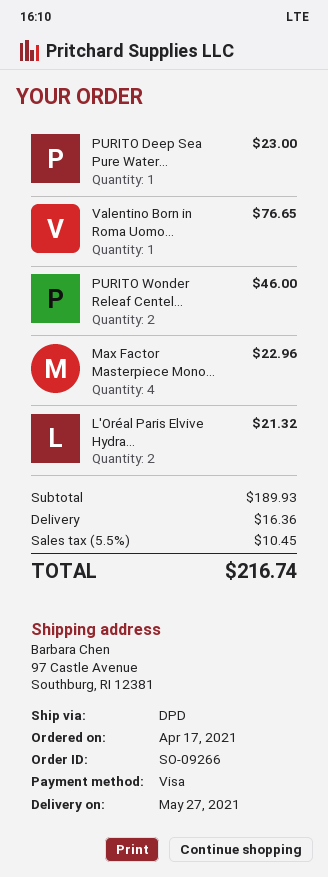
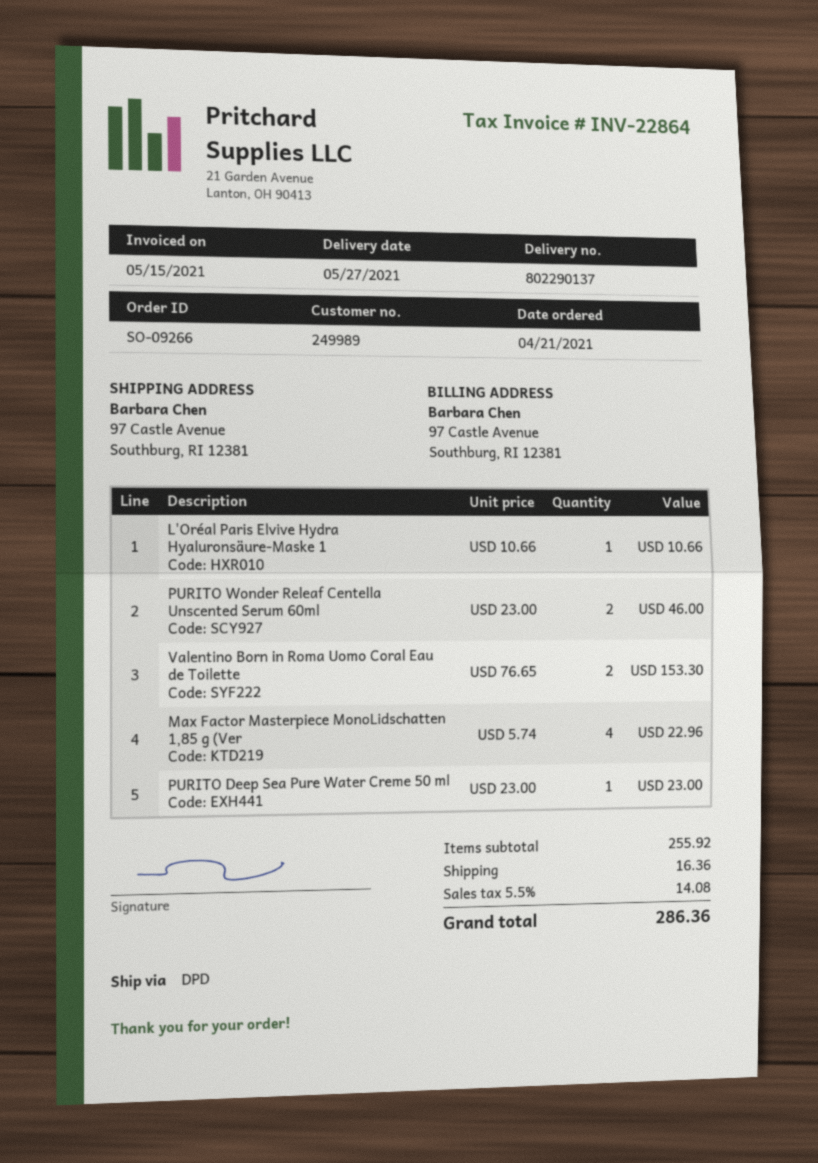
order date: 2021-04-17 -> 2021-04-21
Valentino Born in Roma Uomo...: 1 for 76.65 -> 2 for 153.30
L'Oréal Paris Elvive Hydra...: 2 for 21.32 -> 1 for 10.66
subtotal: 189.93 -> 255.92
tax: 5.5% = 10.45 -> 5.5% = 14.08
total: 216.74 -> 286.36

